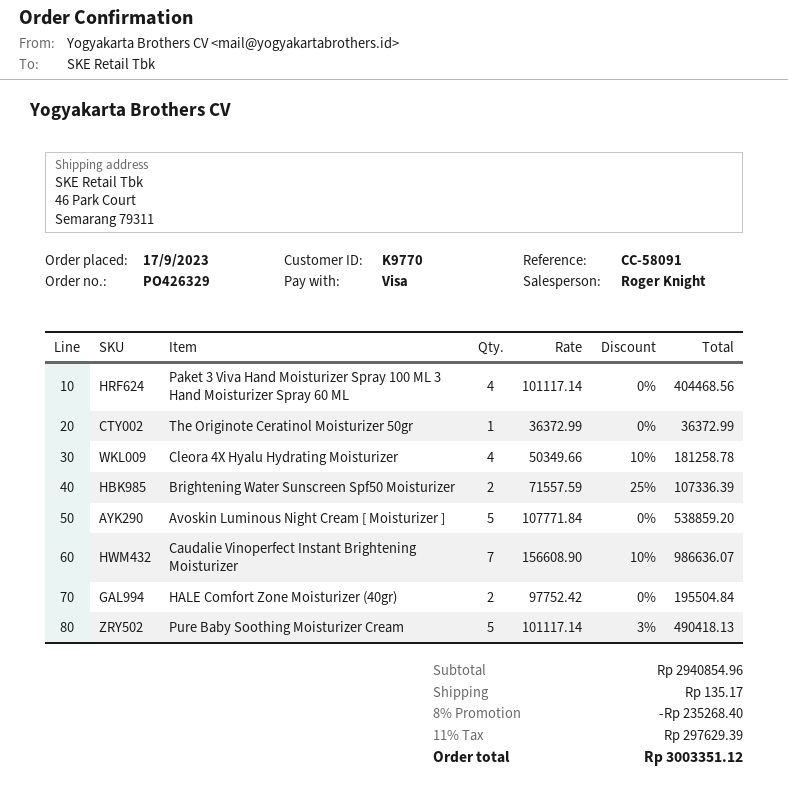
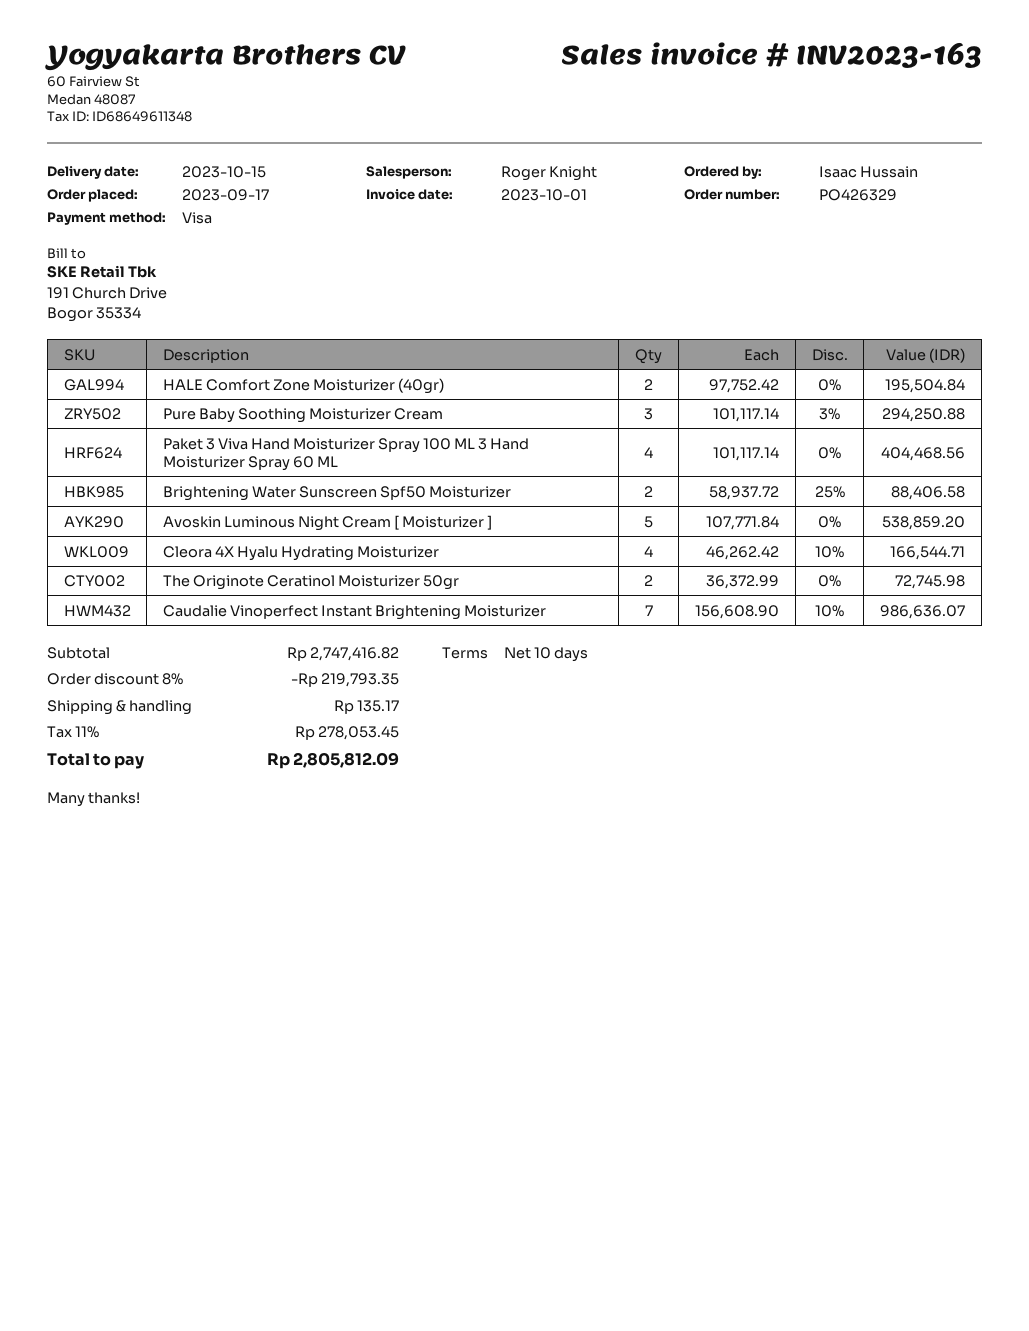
The Originote Ceratinol Moisturizer 50gr: 1 x 36372.99 = 36372.99 -> 2 x 36372.99 = 72745.98
Cleora 4X Hyalu Hydrating Moisturizer: 4 x 50349.66 - 10% = 181258.78 -> 4 x 46262.42 - 10% = 166544.71
Brightening Water Sunscreen Spf50 Moisturizer: 2 x 71557.59 - 25% = 107336.39 -> 2 x 58937.72 - 25% = 88406.58
Pure Baby Soothing Moisturizer Cream: 5 x 101117.14 - 3% = 490418.13 -> 3 x 101117.14 - 3% = 294250.88
subtotal: 2940854.96 -> 2747416.82
discount: 8% = 235268.40 -> 8% = 219793.35
tax: 11% = 297629.39 -> 11% = 278053.45
total: 3003351.12 -> 2805812.09

